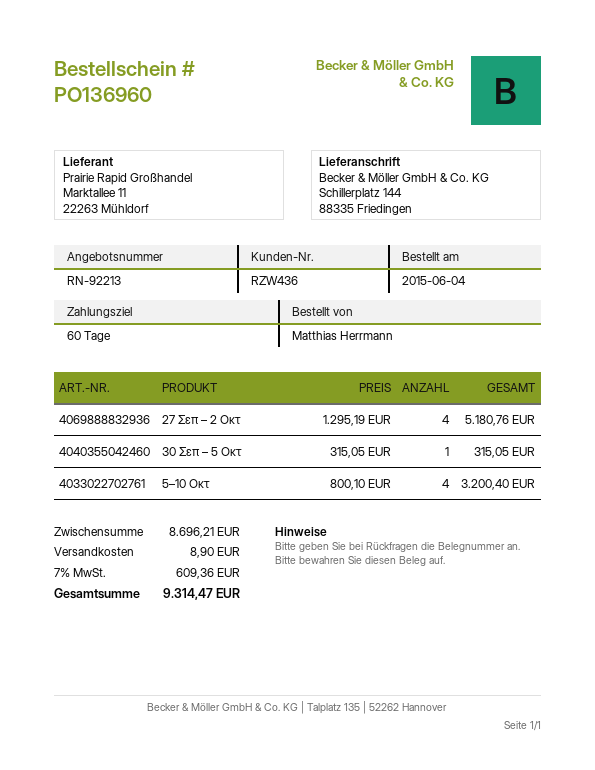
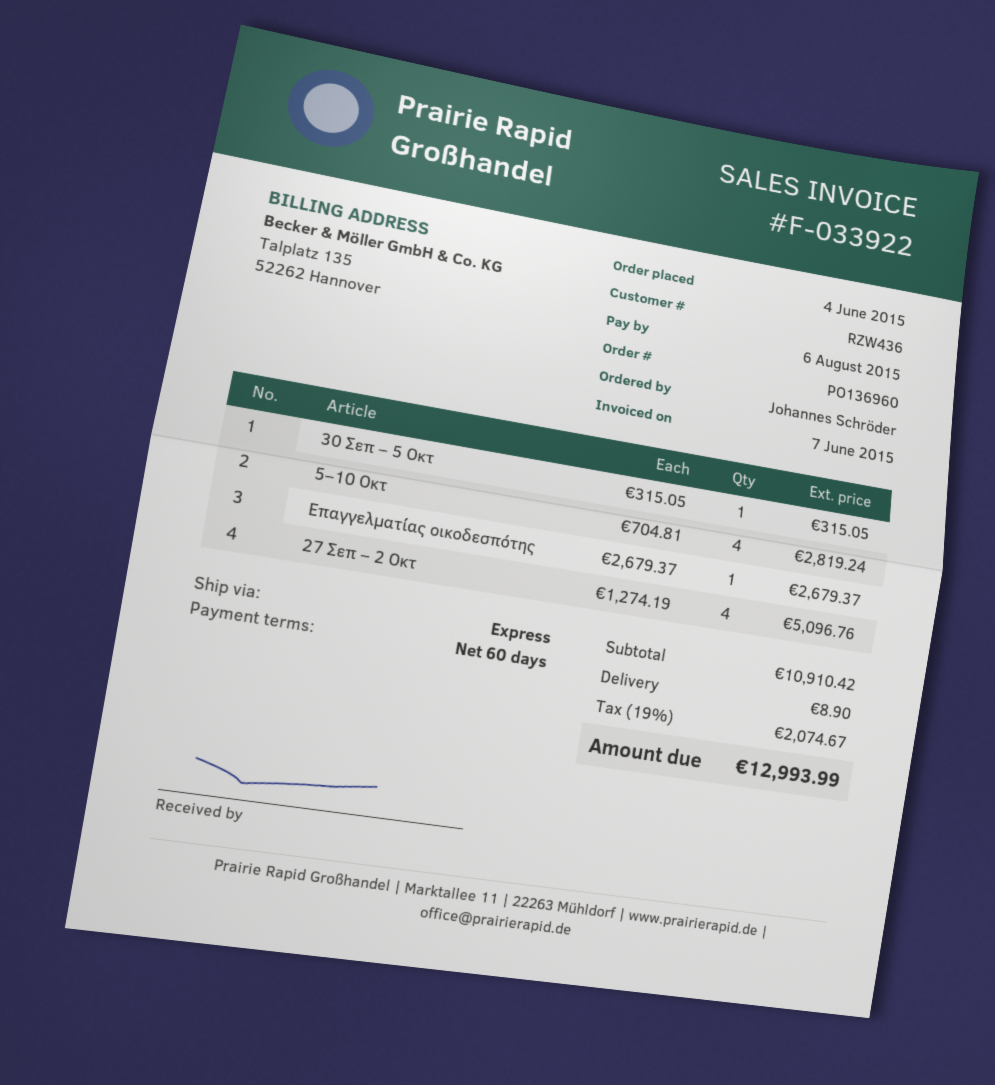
ordered by: Matthias Herrmann -> Johannes Schröder
27 Σεπ – 2 Οκτ: 4 x 1295.19 = 5180.76 -> 4 x 1274.19 = 5096.76
5–10 Οκτ: 4 x 800.10 = 3200.40 -> 4 x 704.81 = 2819.24
Επαγγελματίας οικοδεσπότης: none -> 1 x 2679.37 = 2679.37
subtotal: 8696.21 -> 10910.42
tax: 7% = 609.36 -> 19% = 2074.67
total: 9314.47 -> 12993.99

